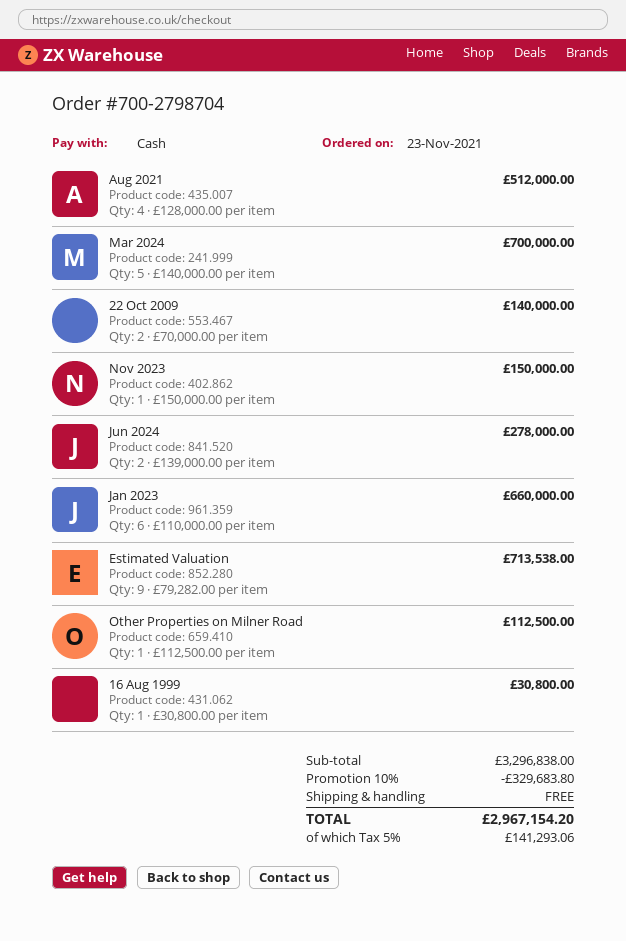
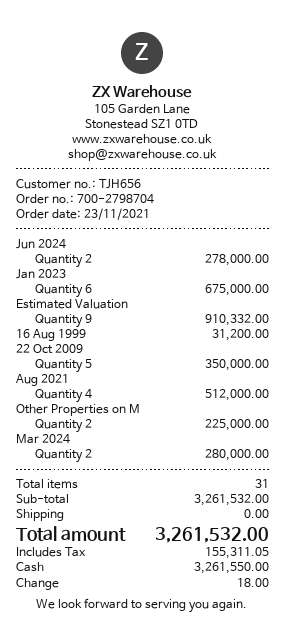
Mar 2024: 5 for 700000.00 -> 2 for 280000.00
22 Oct 2009: 2 for 140000.00 -> 5 for 350000.00
Nov 2023: 1 for 150000.00 -> none
Jan 2023: 6 for 660000.00 -> 6 for 675000.00
Estimated Valuation: 9 for 713538.00 -> 9 for 910332.00
Other Properties on Milner Road: 1 for 112500.00 -> 2 for 225000.00
16 Aug 1999: 1 for 30800.00 -> 1 for 31200.00
subtotal: 3296838.00 -> 3261532.00
discount: 10% = 329683.80 -> none
tax: 141293.06 -> 155311.05
total: 2967154.20 -> 3261532.00

